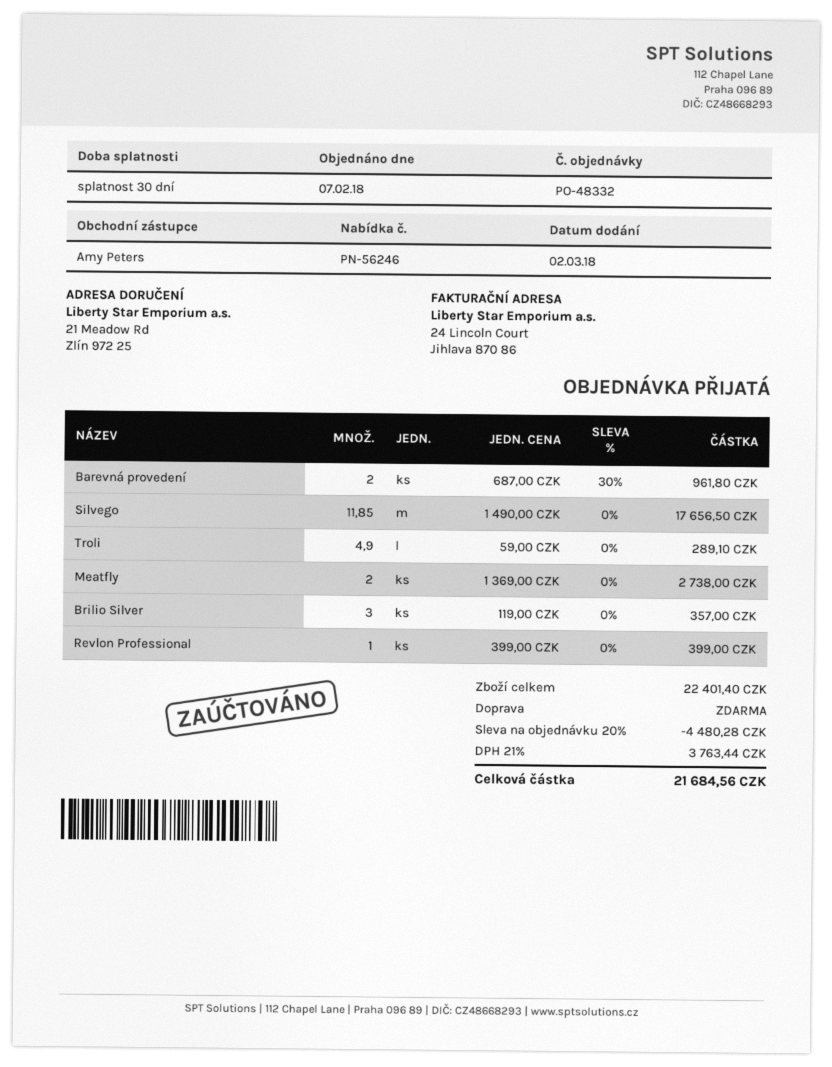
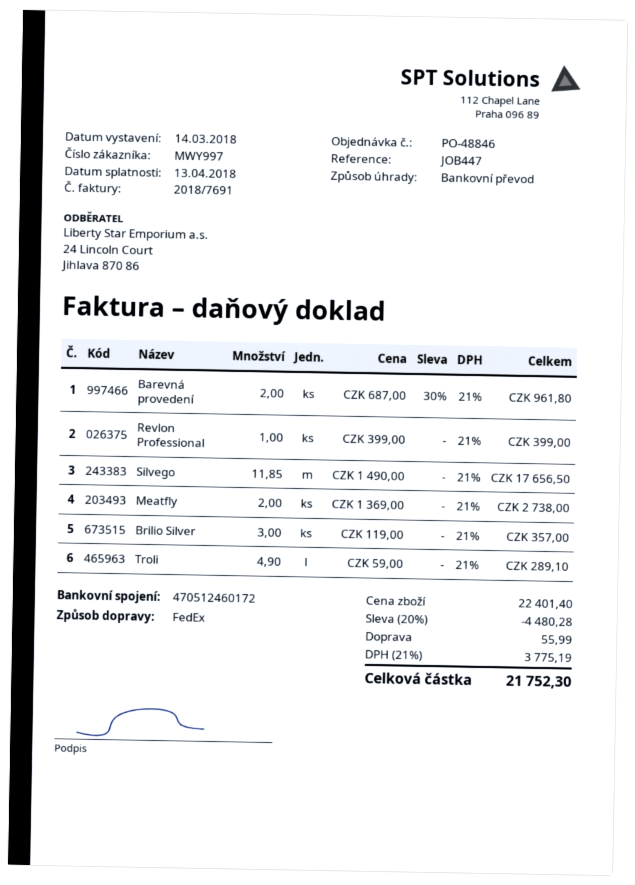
order number: PO-48332 -> PO-48846
shipping: 0.00 -> 55.99
tax: 21% = 3763.44 -> 21% = 3775.19
total: 21684.56 -> 21752.30

